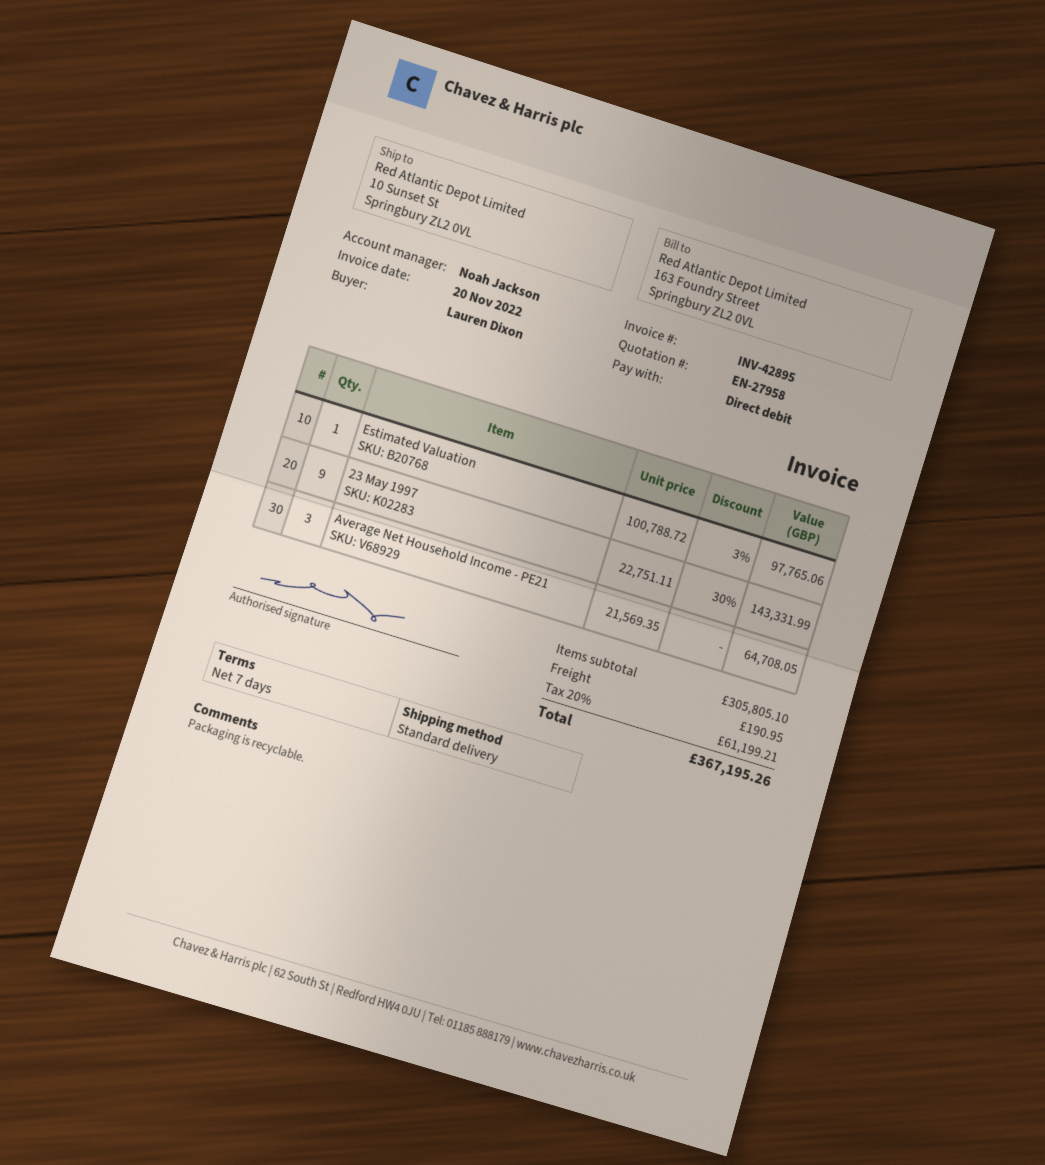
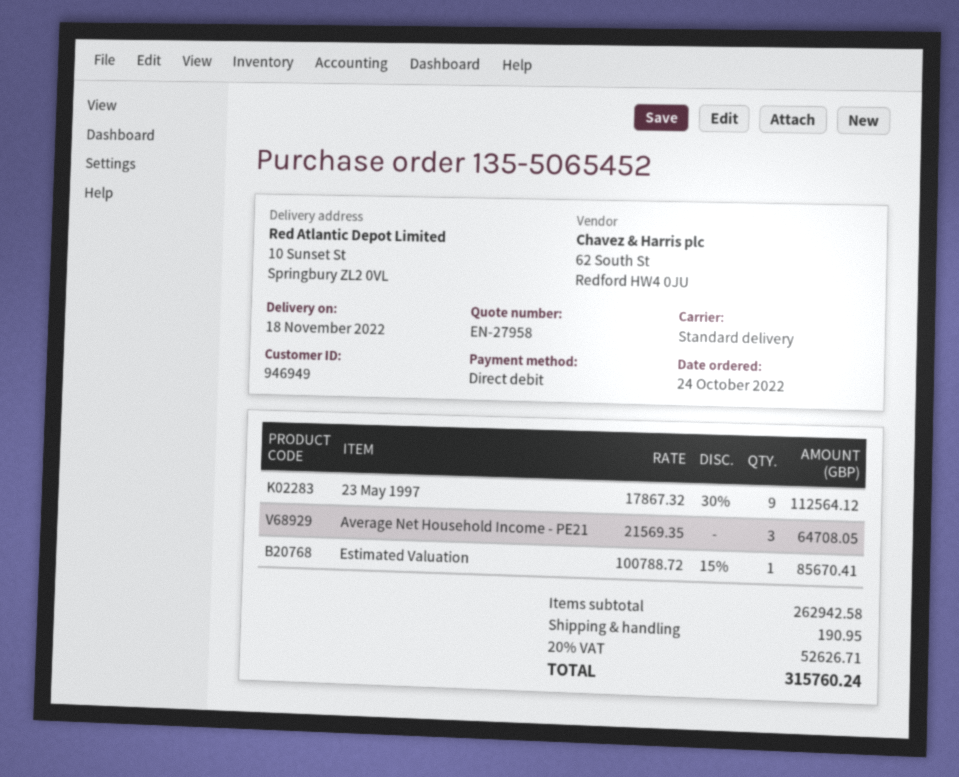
Estimated Valuation: 1 x 100788.72 - 3% = 97765.06 -> 1 x 100788.72 - 15% = 85670.41
23 May 1997: 9 x 22751.11 - 30% = 143331.99 -> 9 x 17867.32 - 30% = 112564.12
subtotal: 305805.10 -> 262942.58
tax: 20% = 61199.21 -> 20% = 52626.71
total: 367195.26 -> 315760.24

